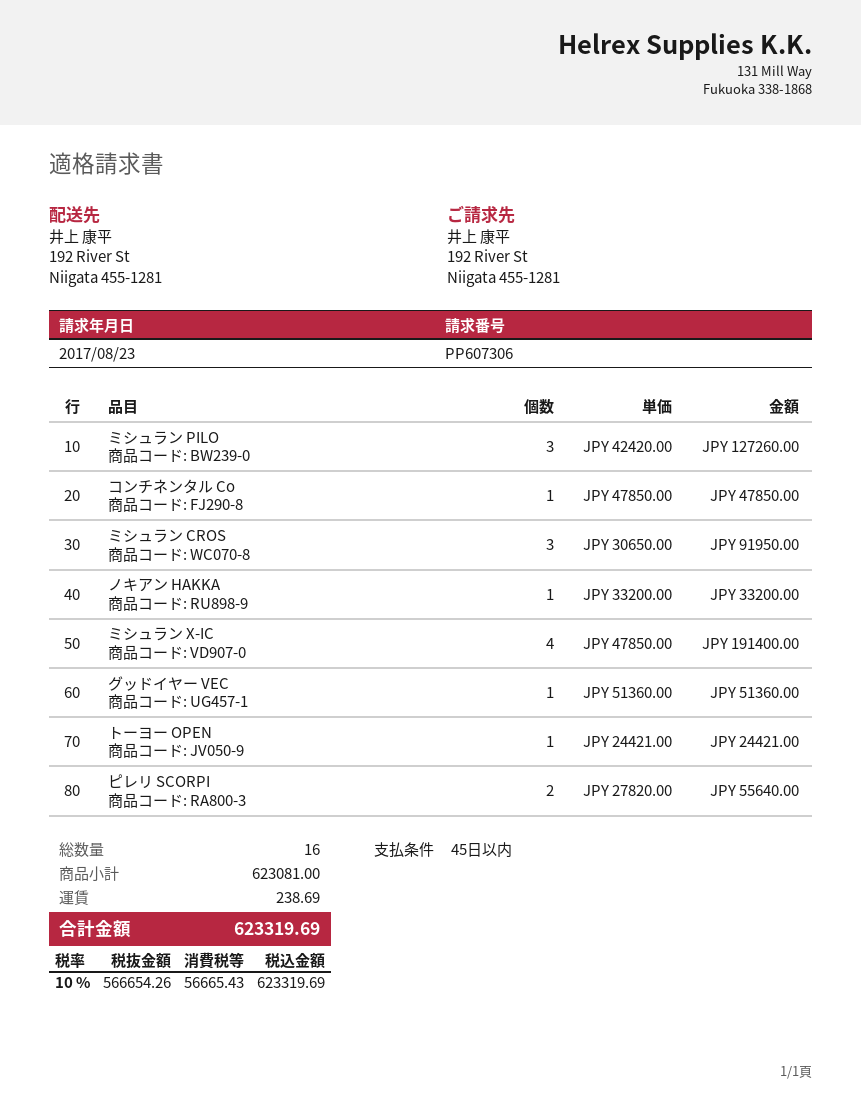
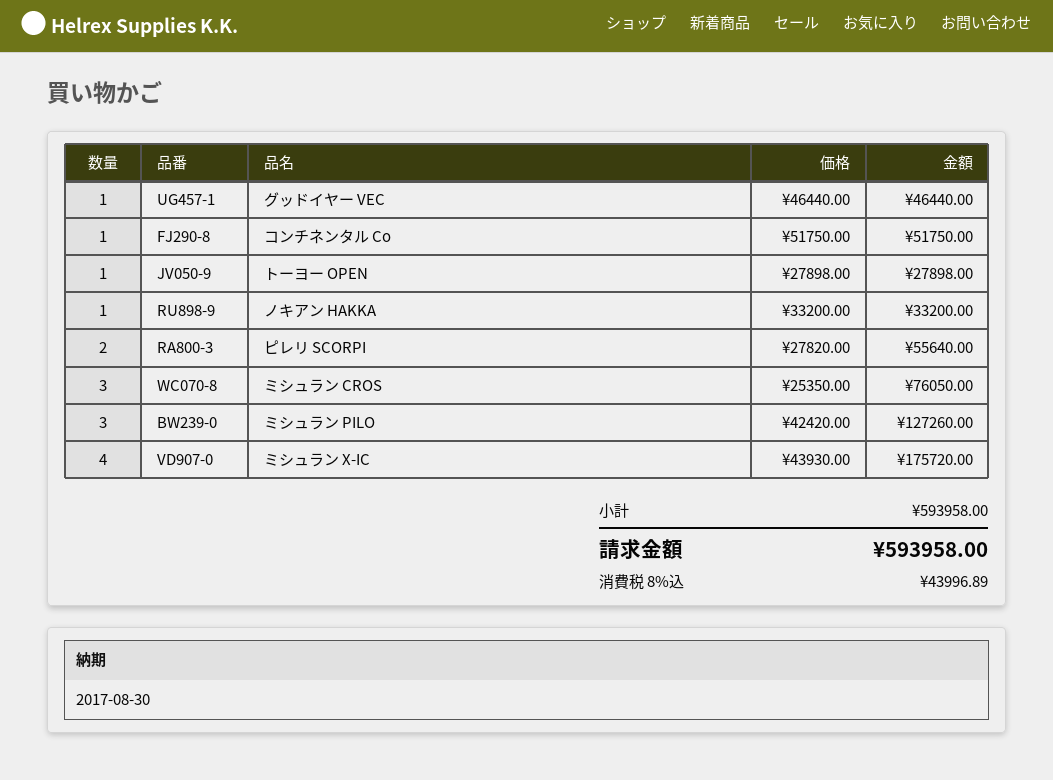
コンチネンタル Co: 1 x 47850.00 = 47850.00 -> 1 x 51750.00 = 51750.00
ミシュラン CROS: 3 x 30650.00 = 91950.00 -> 3 x 25350.00 = 76050.00
ミシュラン X-IC: 4 x 47850.00 = 191400.00 -> 4 x 43930.00 = 175720.00
グッドイヤー VEC: 1 x 51360.00 = 51360.00 -> 1 x 46440.00 = 46440.00
トーヨー OPEN: 1 x 24421.00 = 24421.00 -> 1 x 27898.00 = 27898.00
subtotal: 623081.00 -> 593958.00
shipping: 238.69 -> none
tax: 10% = 56665.43 -> 8% = 43996.89
total: 623319.69 -> 593958.00

